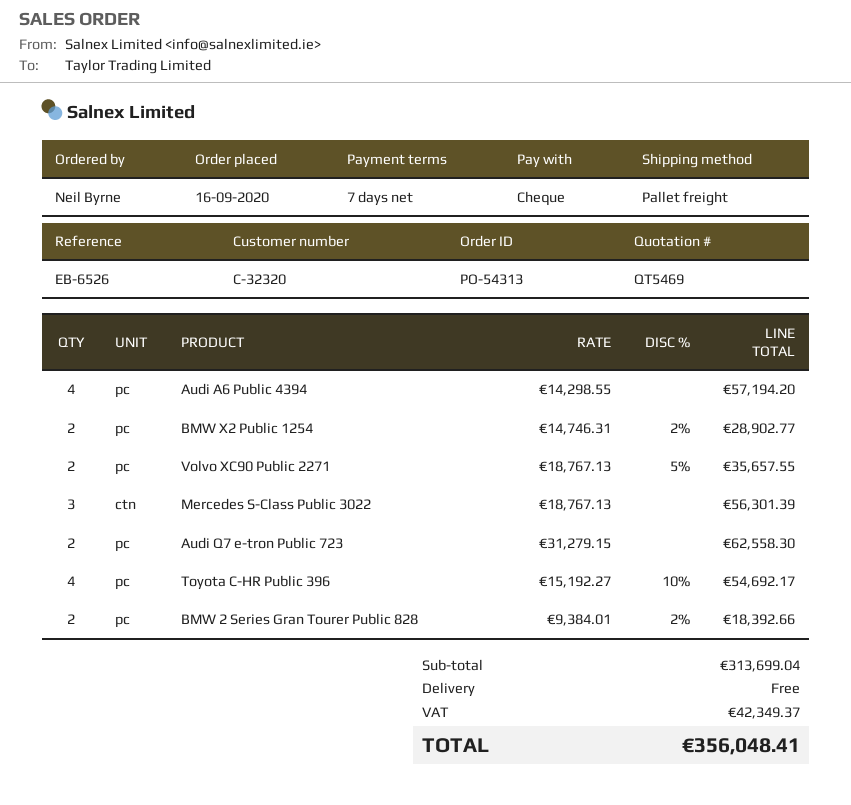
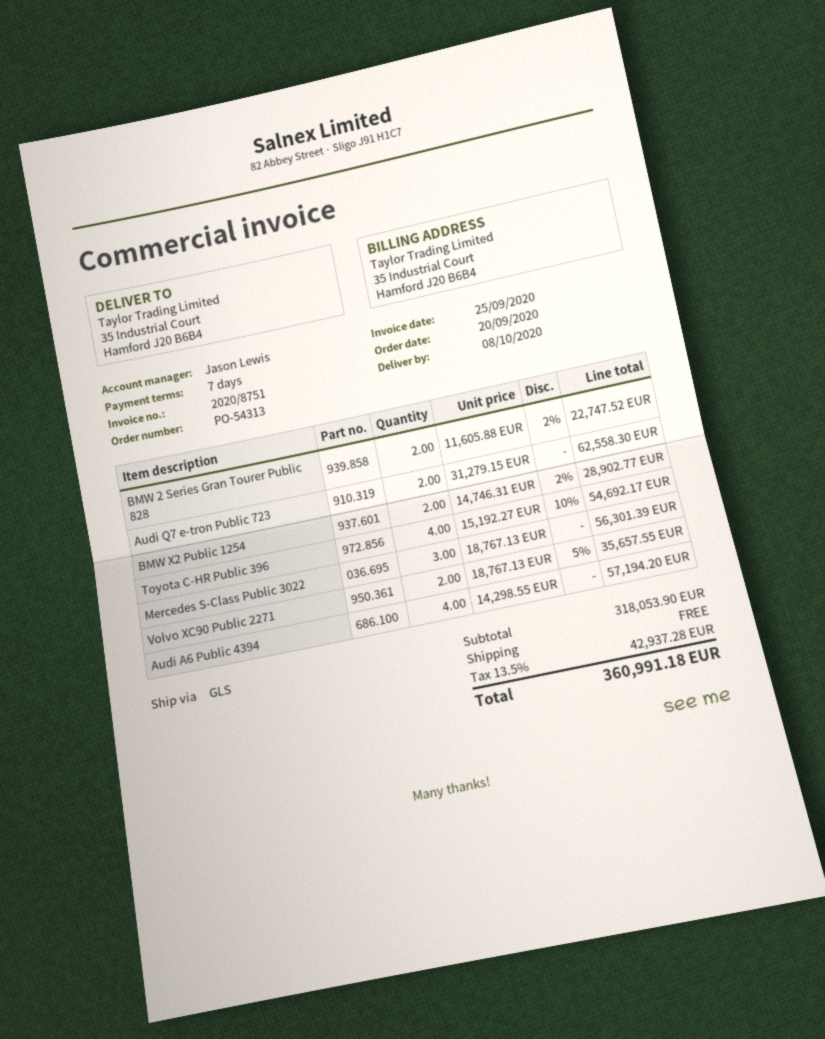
order date: 2020-09-16 -> 2020-09-20
shipping method: pallet freight -> GLS
BMW 2 Series Gran Tourer Public 828: 2 x 9384.01 - 2% = 18392.66 -> 2 x 11605.88 - 2% = 22747.52
subtotal: 313699.04 -> 318053.90
tax: 42349.37 -> 42937.28
total: 356048.41 -> 360991.18

